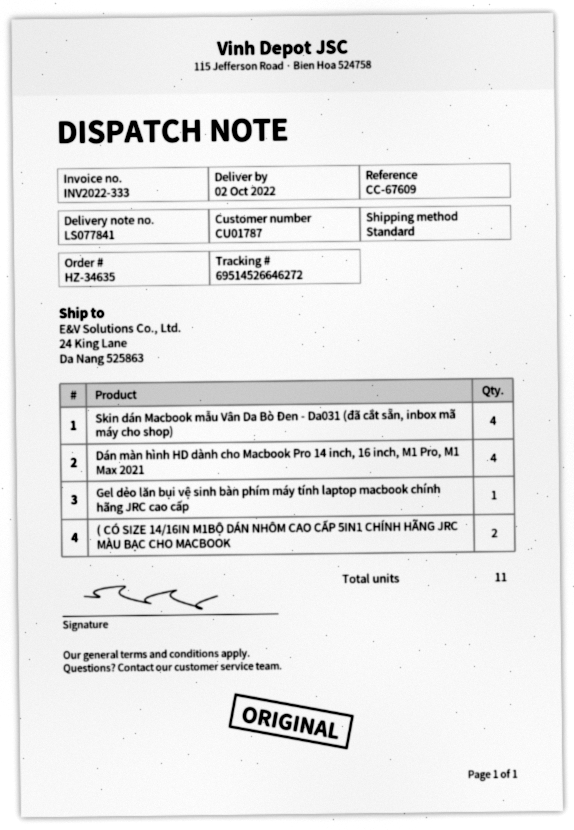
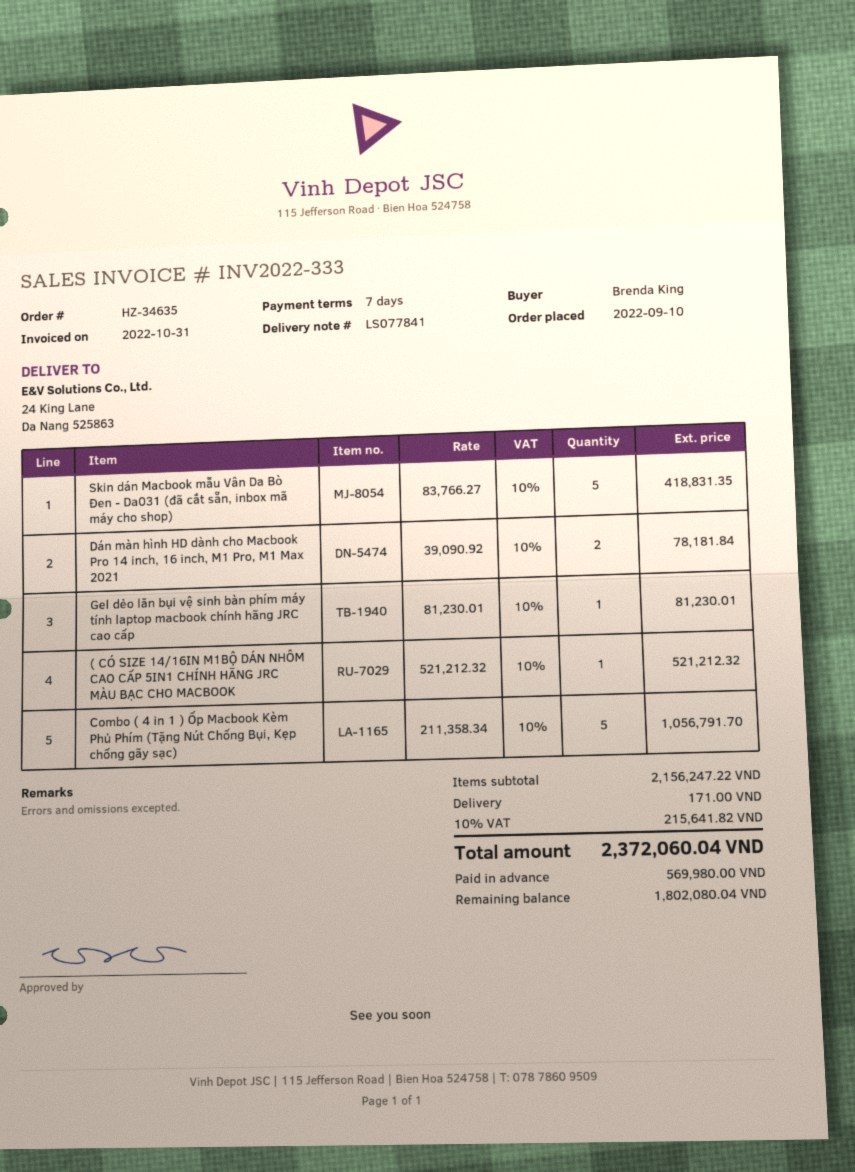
Skin dán Macbook mẫu Vân Da Bò Đen - Da031 (đã cắt sẵn, inbox mã máy cho shop): 4 -> 5
Dán màn hình HD dành cho Macbook Pro 14 inch, 16 inch, M1 Pro, M1 Max 2021: 4 -> 2
( CÓ SIZE 14/16IN M1BỘ DÁN NHÔM CAO CẤP 5IN1 CHÍNH HÃNG JRC MÀU BẠC CHO MACBOOK: 2 -> 1
Combo ( 4 in 1 ) Ốp Macbook Kèm Phủ Phím (Tặng Nút Chống Bụi, Kẹp chống gãy sạc): none -> 5

